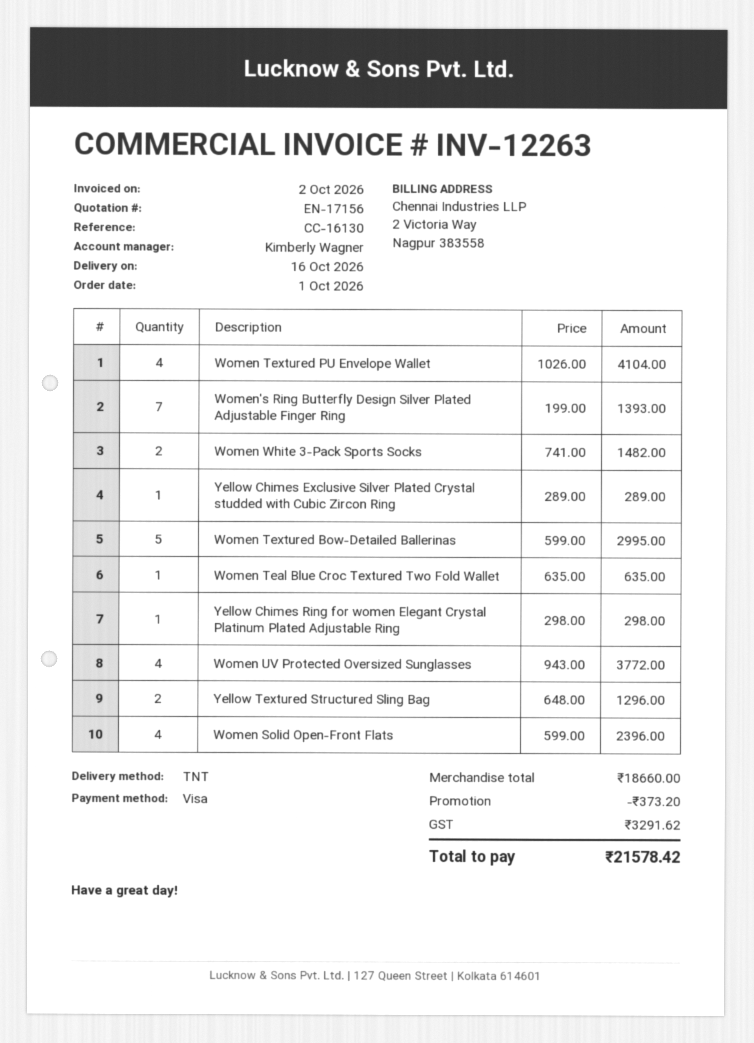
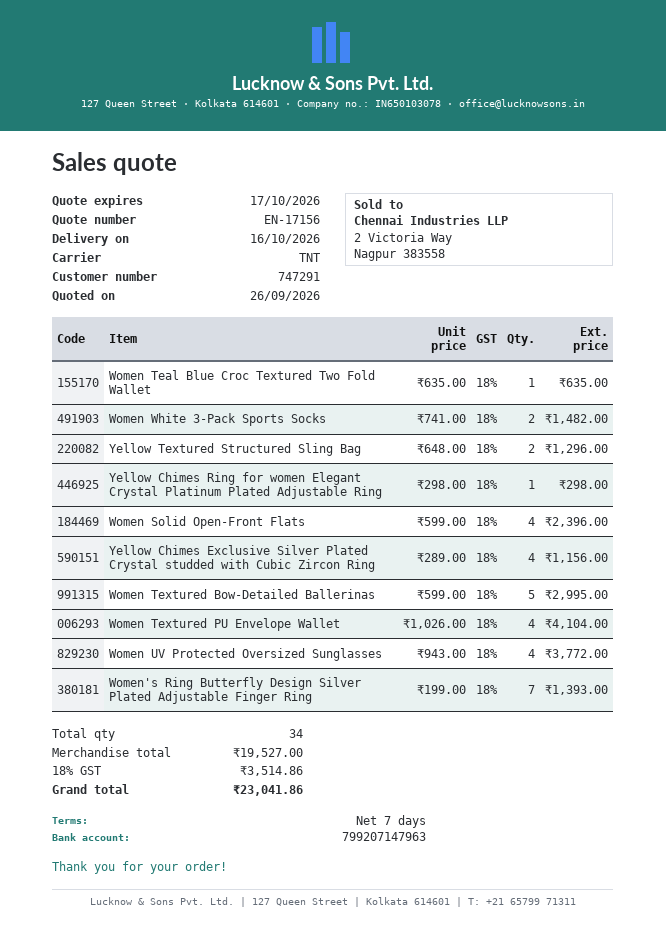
Yellow Chimes Exclusive Silver Plated Crystal studded with Cubic Zircon Ring: 1 x 289.00 = 289.00 -> 4 x 289.00 = 1156.00
subtotal: 18660.00 -> 19527.00
discount: 373.20 -> none
tax: 3291.62 -> 3514.86
total: 21578.42 -> 23041.86

